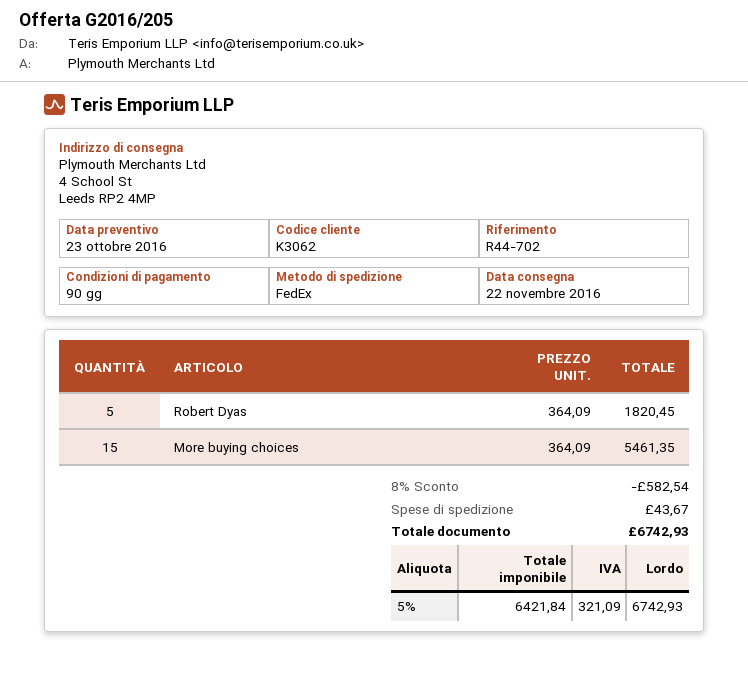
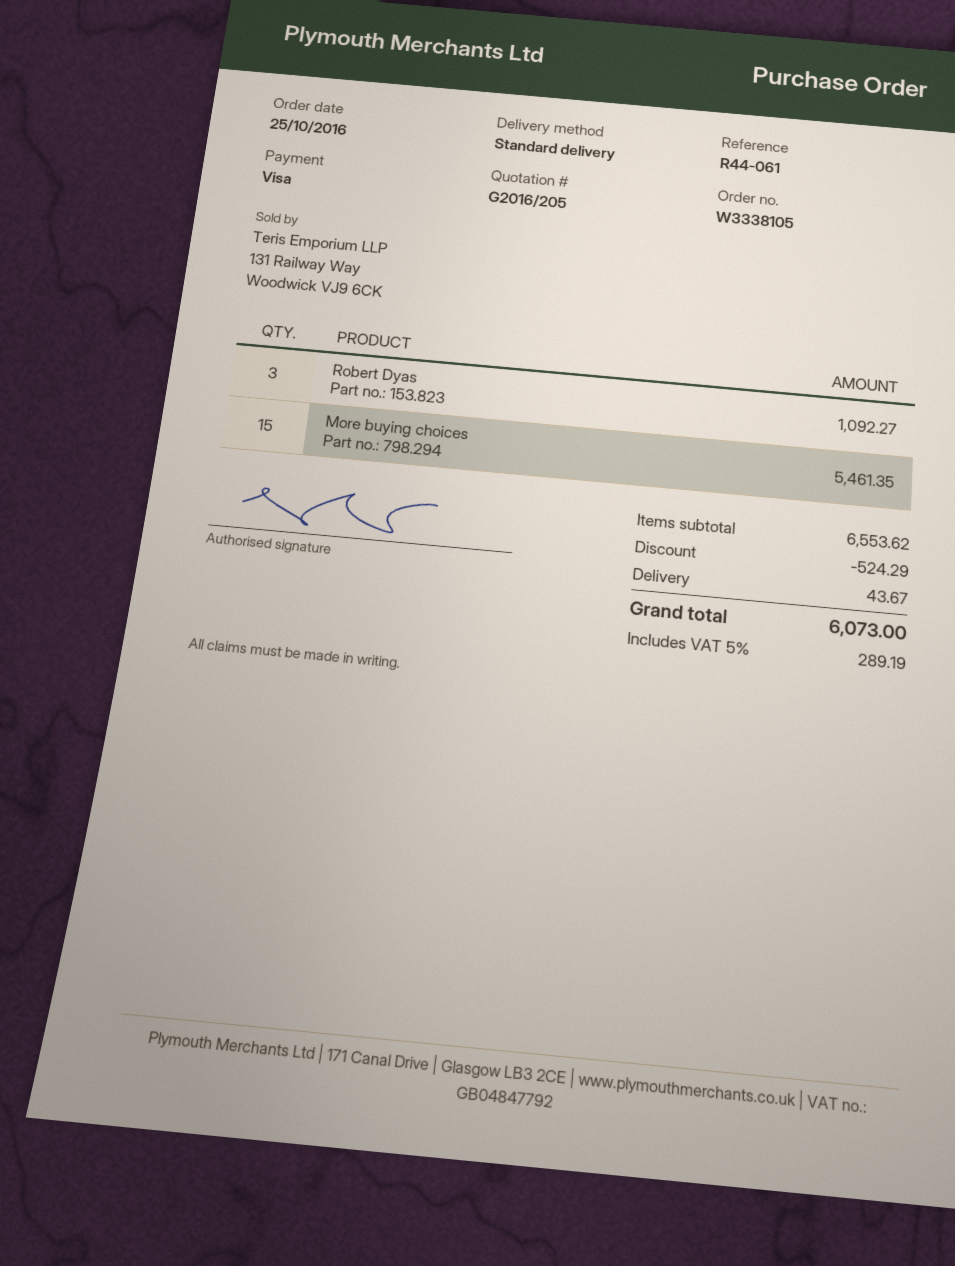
reference: R44-702 -> R44-061
shipping method: FedEx -> standard
Robert Dyas: 5 for 1820.45 -> 3 for 1092.27
discount: 582.54 -> 524.29
tax: 5% = 321.09 -> 5% = 289.19
total: 6742.93 -> 6073.00

